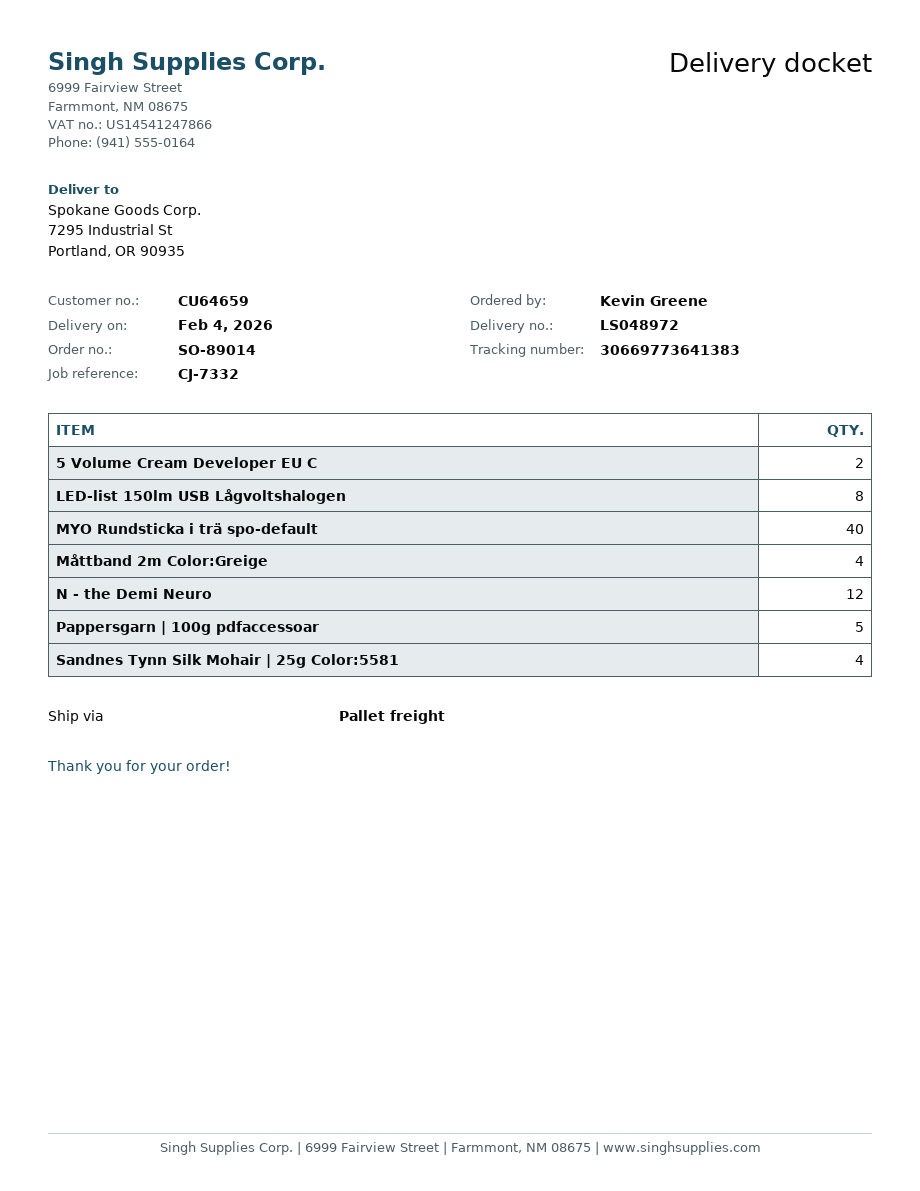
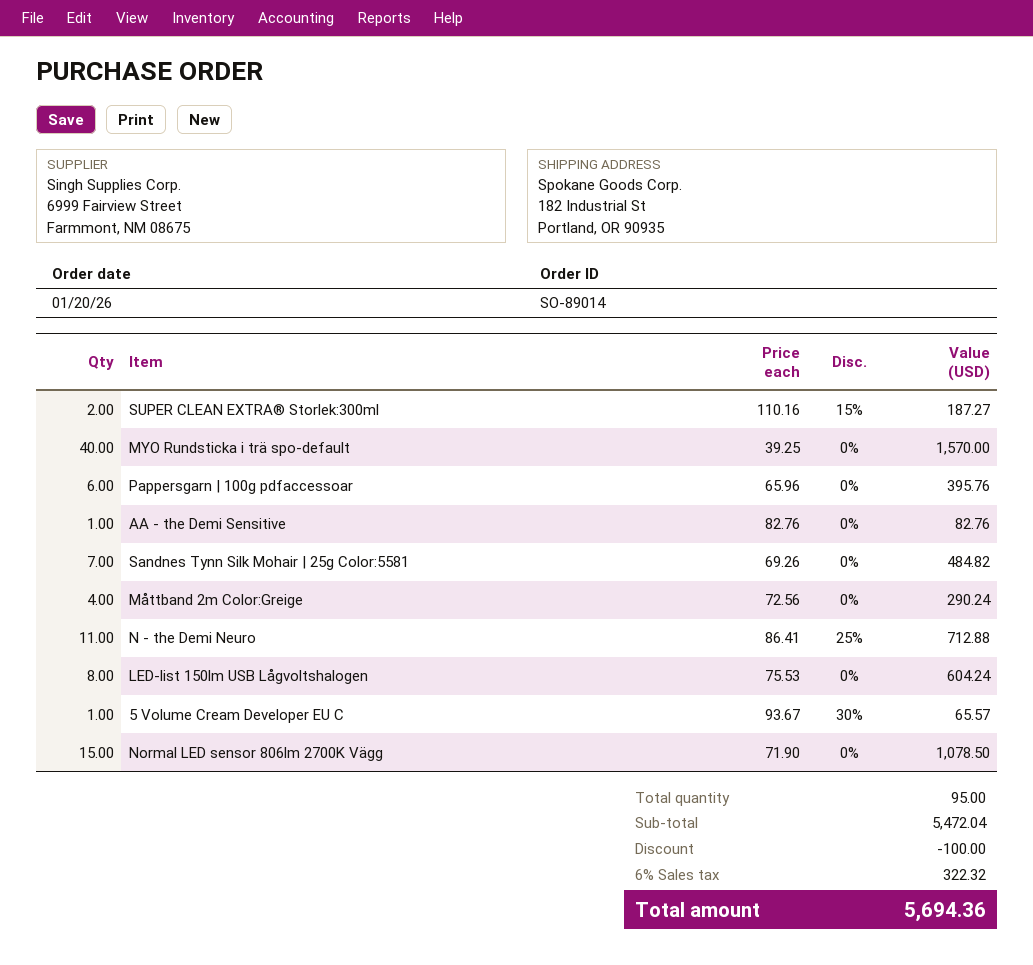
ship to: 7295 Industrial St, Portland, OR 90935 -> 182 Industrial St, Portland, OR 90935
5 Volume Cream Developer EU C: 2 -> 1
N - the Demi Neuro: 12 -> 11
Pappersgarn | 100g pdfaccessoar: 5 -> 6
Sandnes Tynn Silk Mohair | 25g Color:5581: 4 -> 7
SUPER CLEAN EXTRA® Storlek:300ml: none -> 2
AA - the Demi Sensitive: none -> 1
Normal LED sensor 806lm 2700K Vägg: none -> 15

